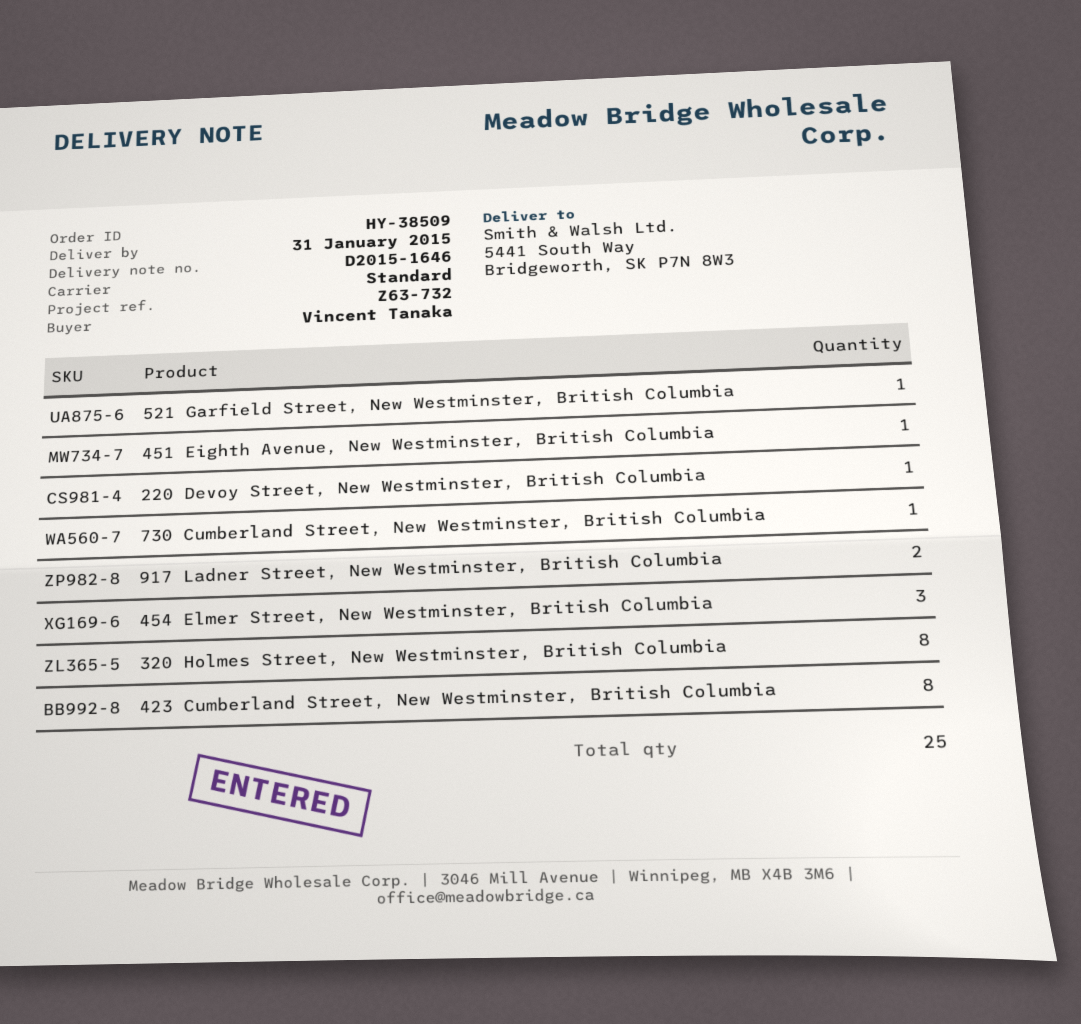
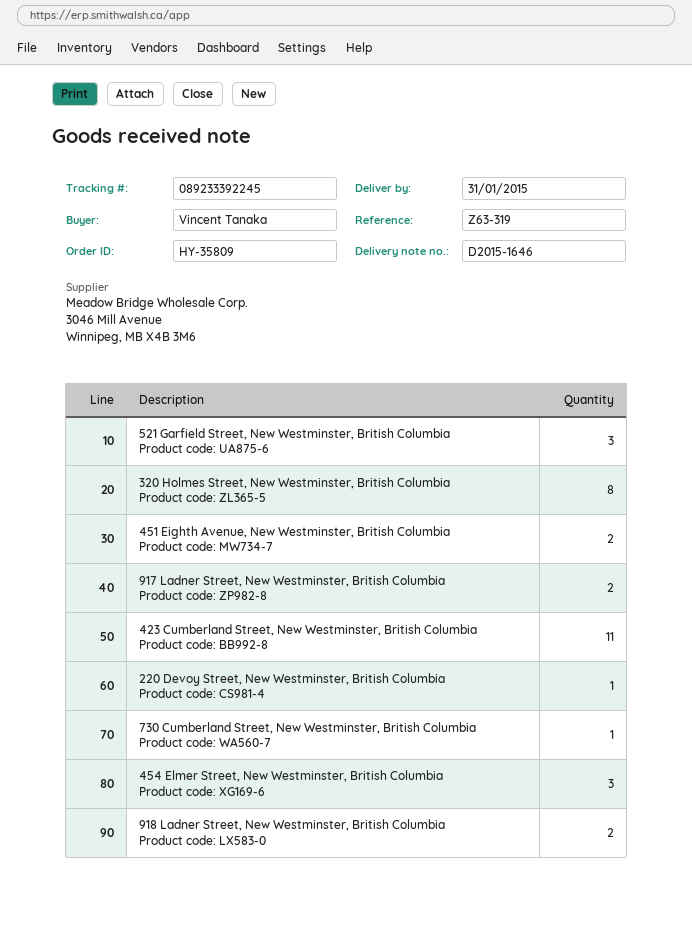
order number: HY-38509 -> HY-35809
reference: Z63-732 -> Z63-319
521 Garfield Street, New Westminster, British Columbia: 1 -> 3
451 Eighth Avenue, New Westminster, British Columbia: 1 -> 2
423 Cumberland Street, New Westminster, British Columbia: 8 -> 11
918 Ladner Street, New Westminster, British Columbia: none -> 2

